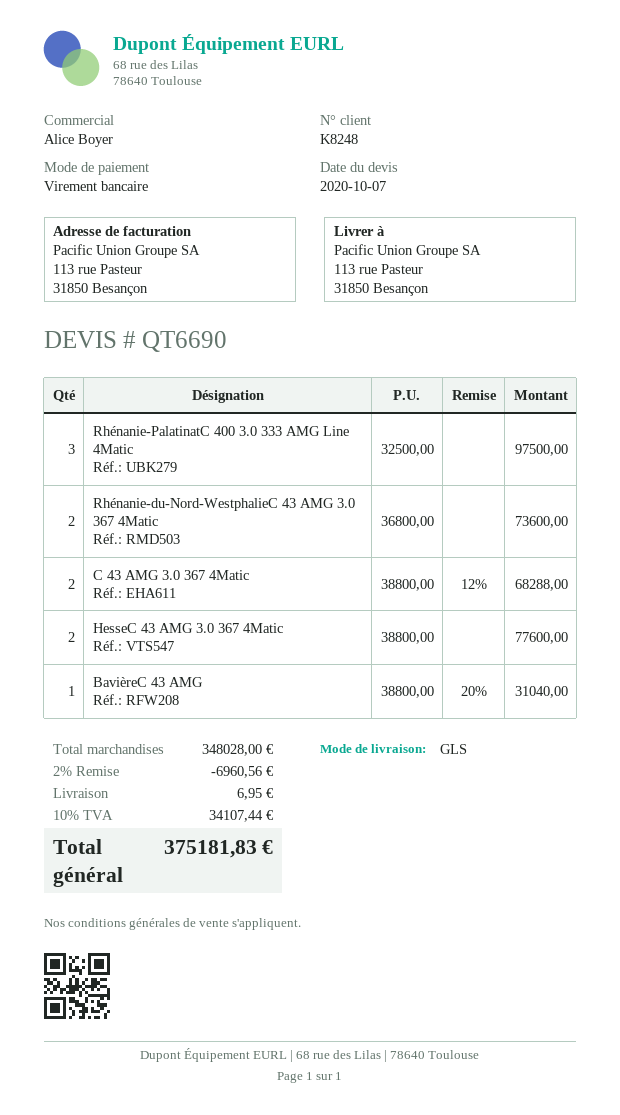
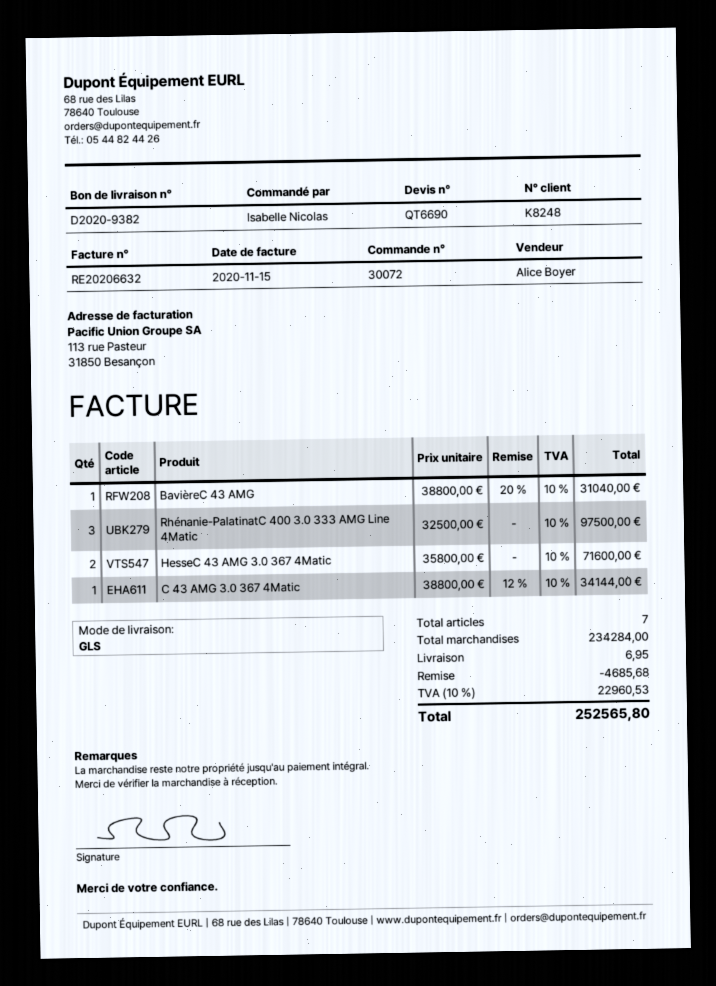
Rhénanie-du-Nord-WestphalieC 43 AMG 3.0 367 4Matic: 2 x 36800.00 = 73600.00 -> none
C 43 AMG 3.0 367 4Matic: 2 x 38800.00 - 12% = 68288.00 -> 1 x 38800.00 - 12% = 34144.00
HesseC 43 AMG 3.0 367 4Matic: 2 x 38800.00 = 77600.00 -> 2 x 35800.00 = 71600.00
subtotal: 348028.00 -> 234284.00
discount: 6960.56 -> 4685.68
tax: 10% = 34107.44 -> 10% = 22960.53
total: 375181.83 -> 252565.80

